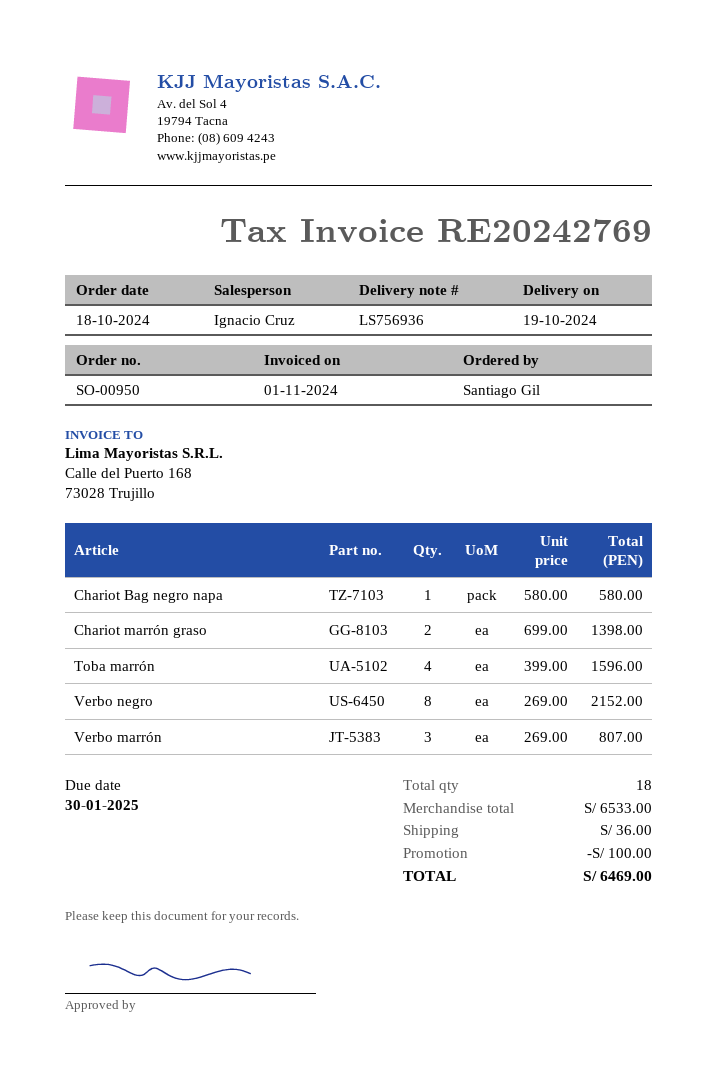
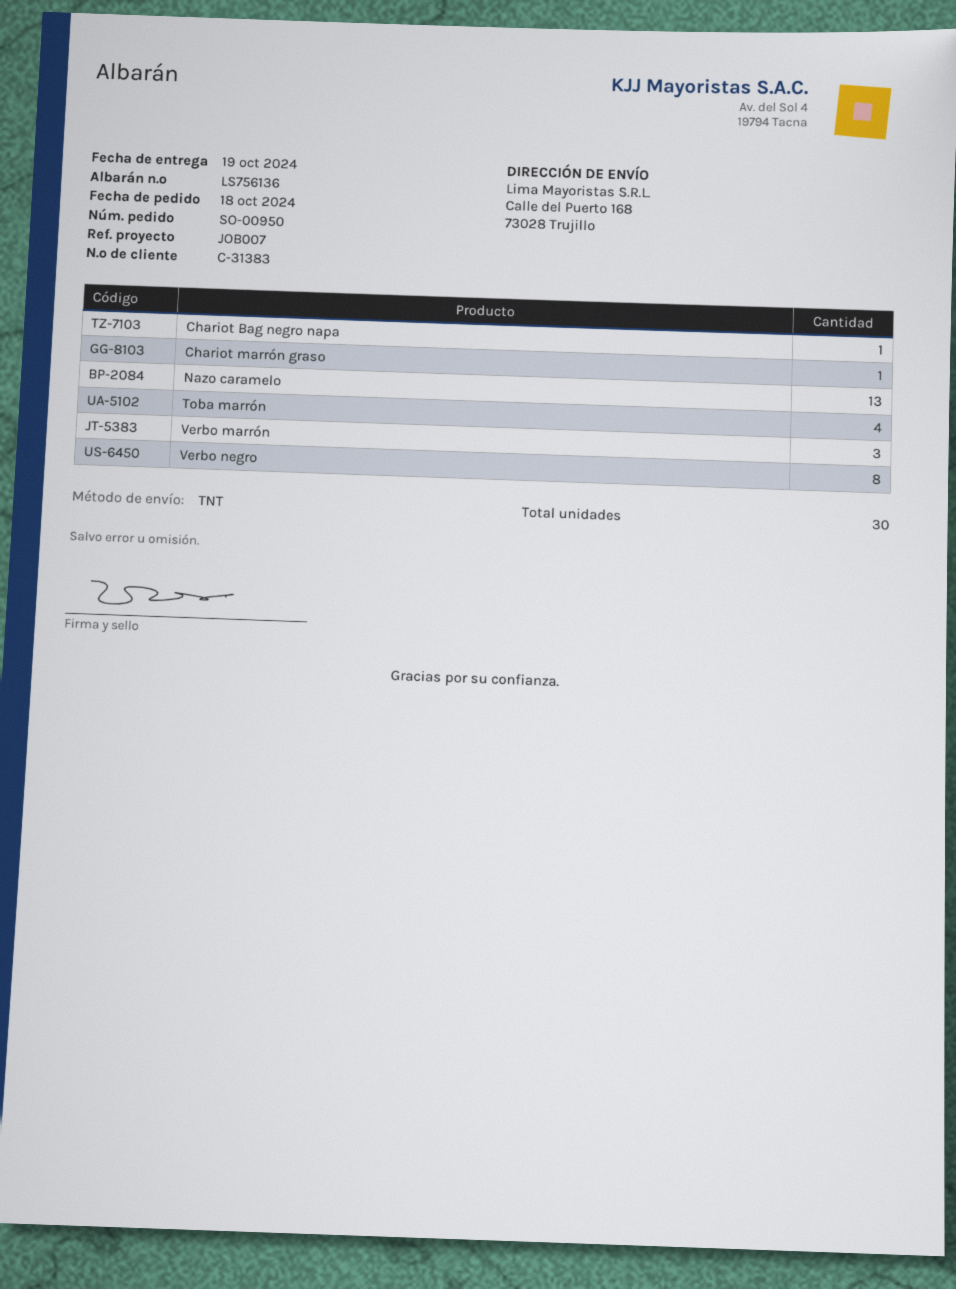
delivery note number: LS756936 -> LS756136
Chariot marrón graso: 2 -> 1
Nazo caramelo: none -> 13
total quantity: 18 -> 30

